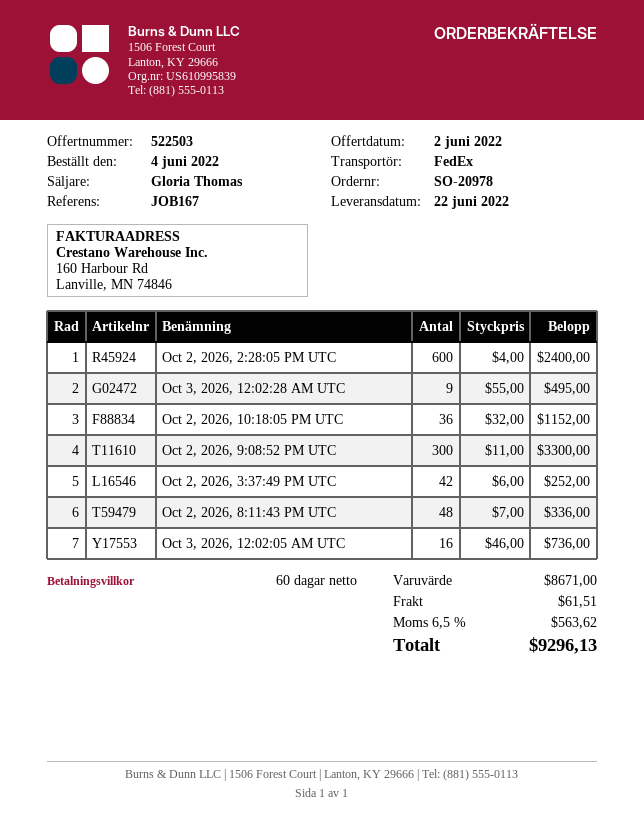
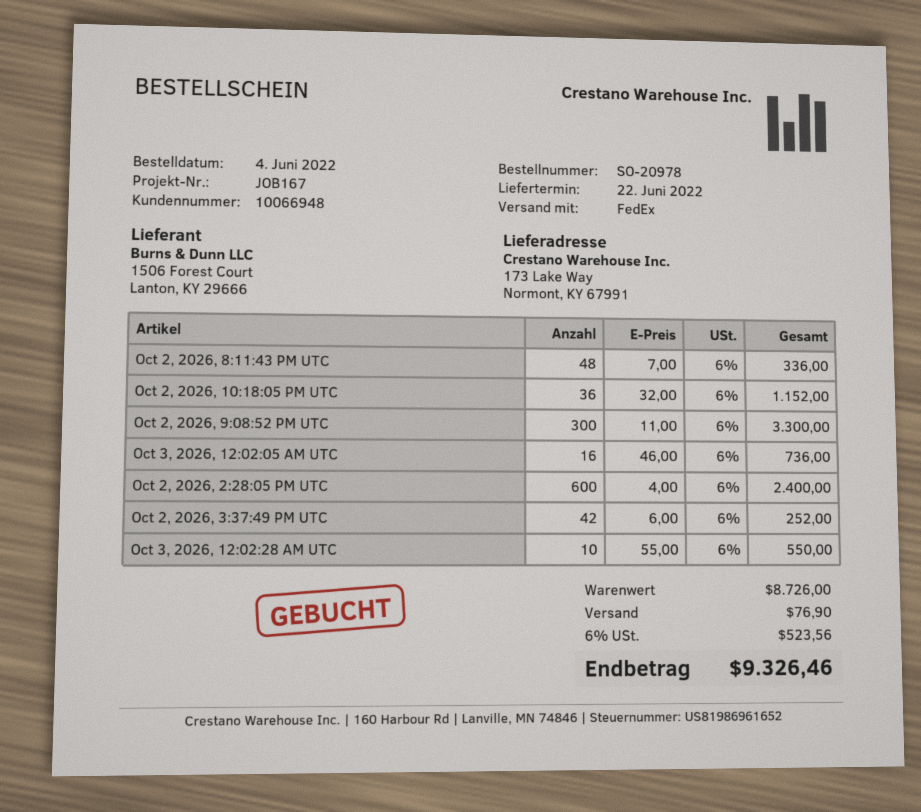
Oct 3, 2026, 12:02:28 AM UTC: 9 x 55.00 = 495.00 -> 10 x 55.00 = 550.00
subtotal: 8671.00 -> 8726.00
shipping: 61.51 -> 76.90
tax: 6.5% = 563.62 -> 6% = 523.56
total: 9296.13 -> 9326.46

